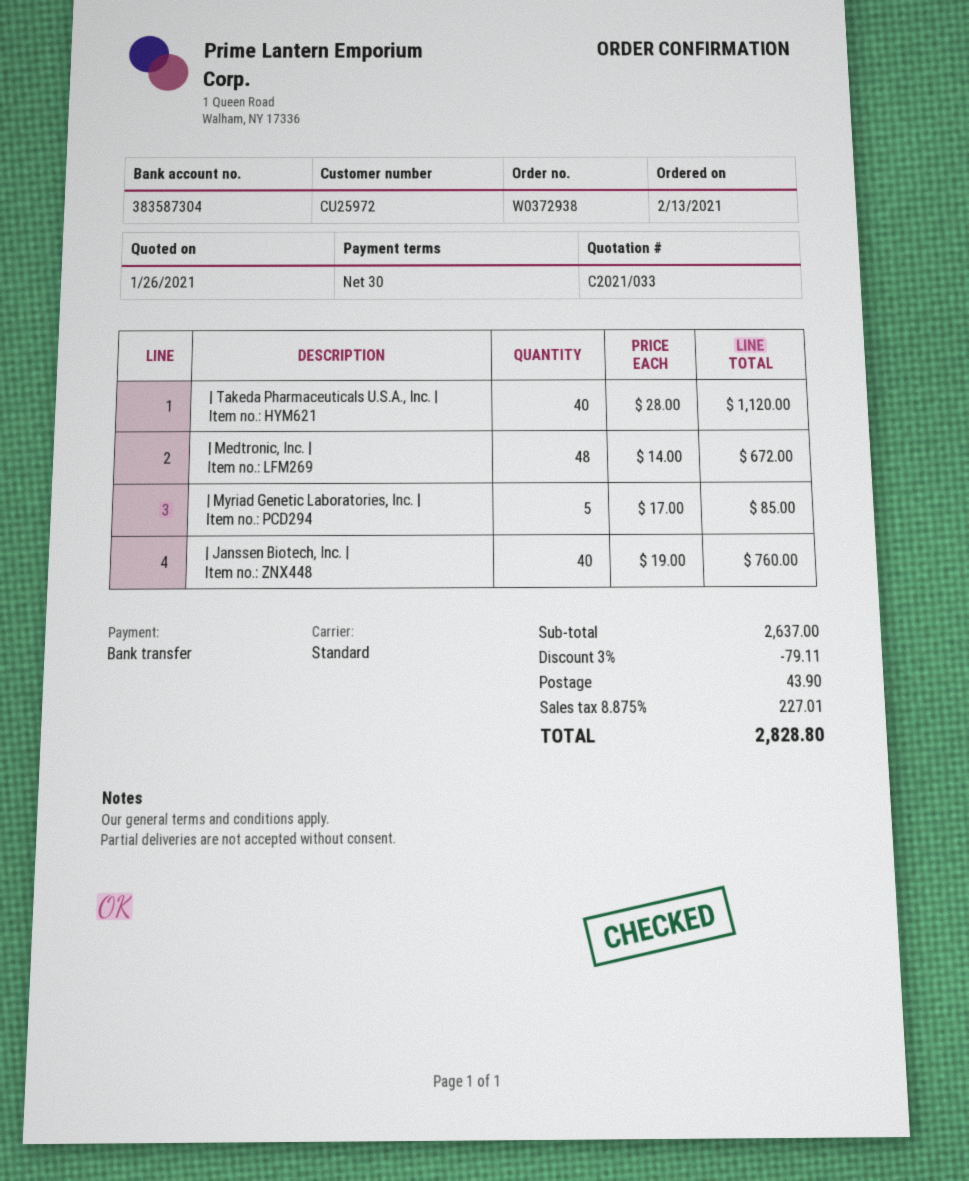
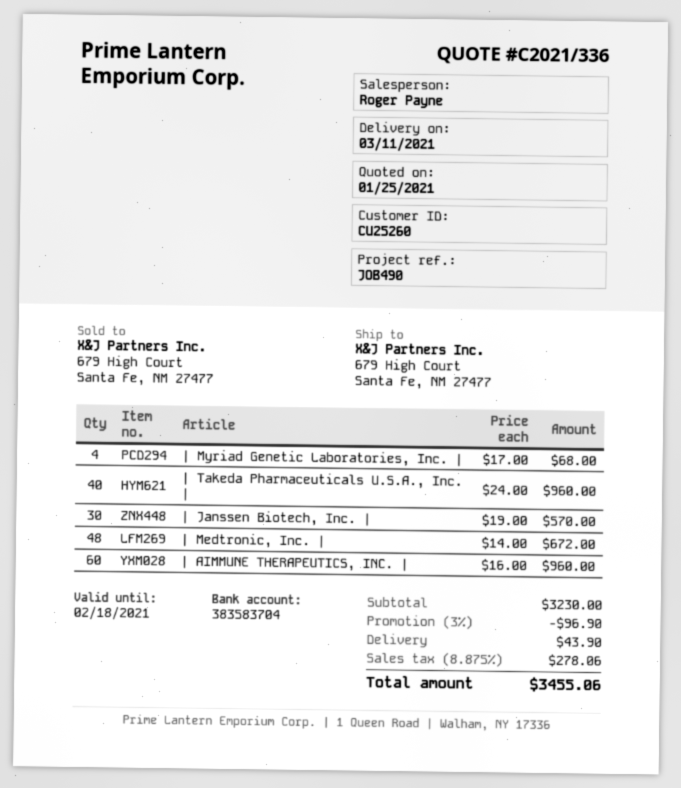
quote number: C2021/033 -> C2021/336
quote date: 2021-01-26 -> 2021-01-25
customer number: CU25972 -> CU25260
bank account: 383587304 -> 383583704
| Takeda Pharmaceuticals U.S.A., Inc. |: 40 x 28.00 = 1120.00 -> 40 x 24.00 = 960.00
| Myriad Genetic Laboratories, Inc. |: 5 x 17.00 = 85.00 -> 4 x 17.00 = 68.00
| Janssen Biotech, Inc. |: 40 x 19.00 = 760.00 -> 30 x 19.00 = 570.00
| AIMMUNE THERAPEUTICS, INC. |: none -> 60 x 16.00 = 960.00
subtotal: 2637.00 -> 3230.00
discount: 3% = 79.11 -> 3% = 96.90
tax: 8.875% = 227.01 -> 8.875% = 278.06
total: 2828.80 -> 3455.06

